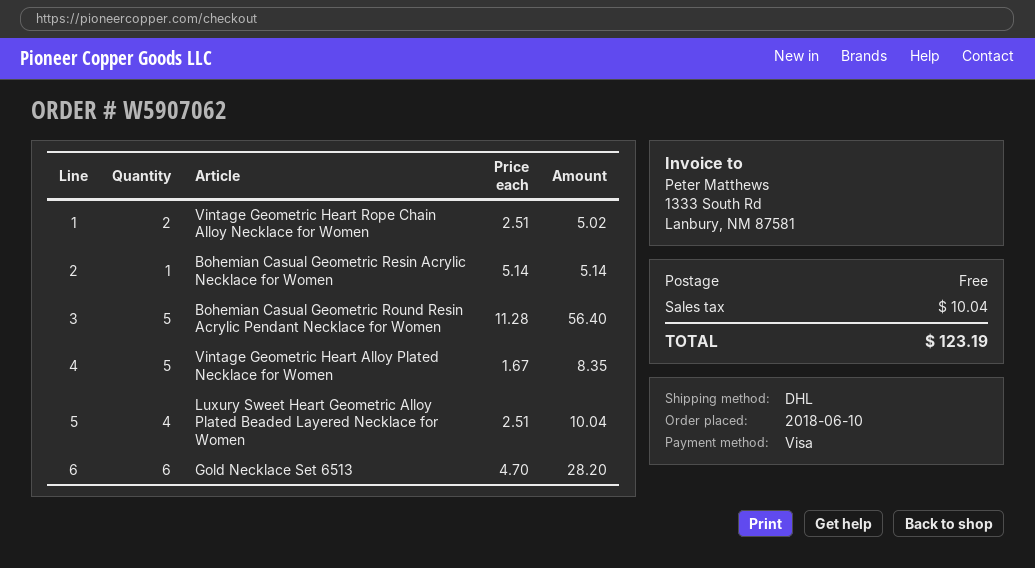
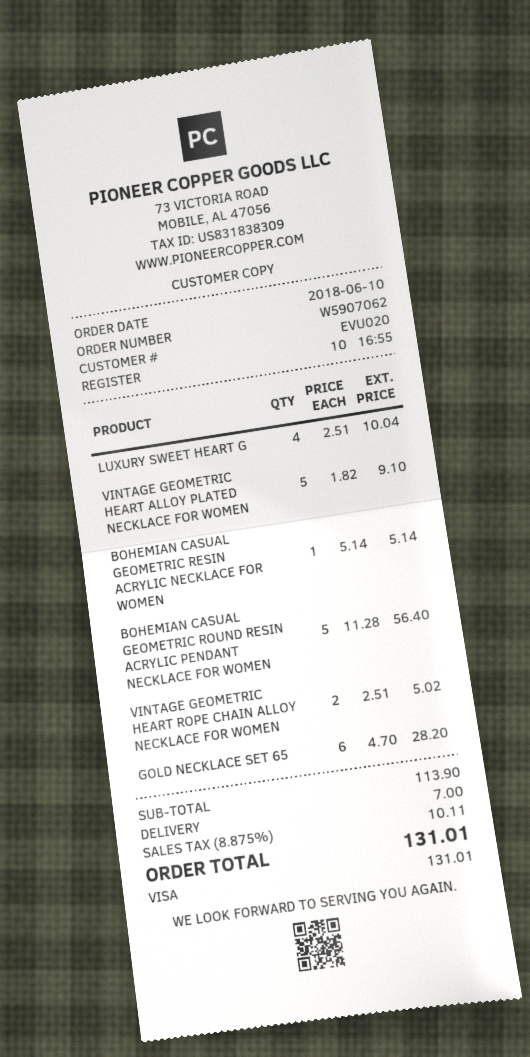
Vintage Geometric Heart Alloy Plated Necklace for Women: 5 x 1.67 = 8.35 -> 5 x 1.82 = 9.10
shipping: 0.00 -> 7.00
tax: 10.04 -> 10.11
total: 123.19 -> 131.01

